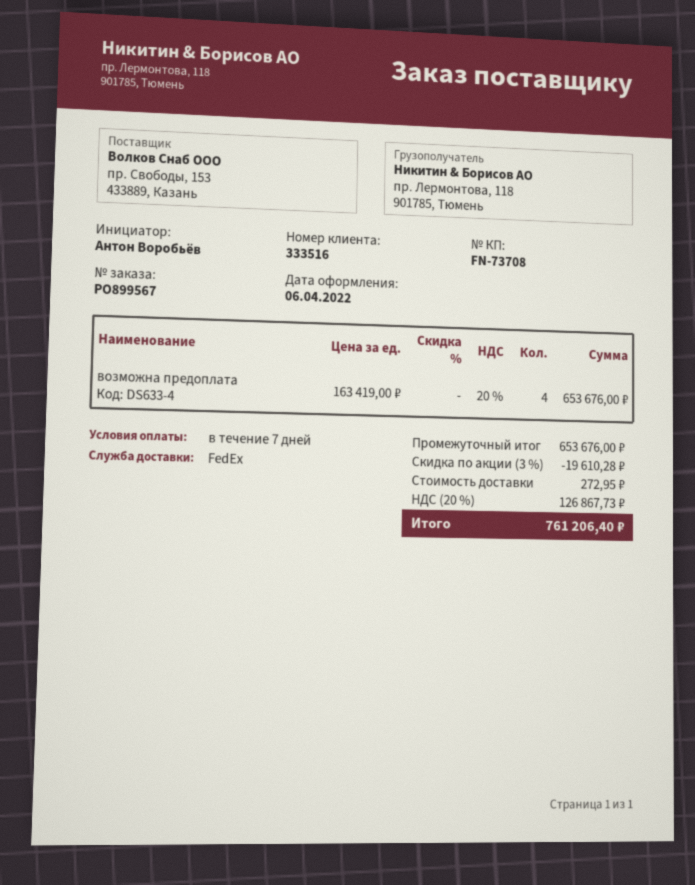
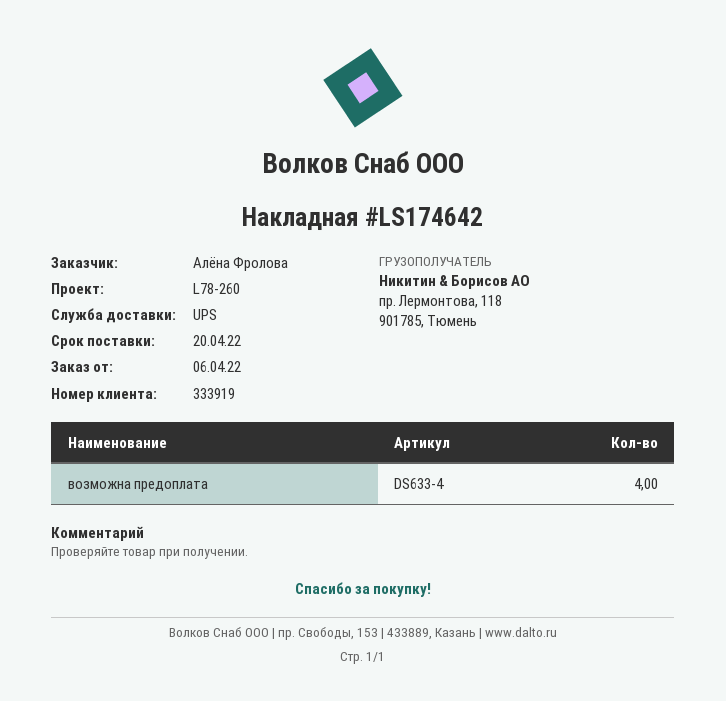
customer number: 333516 -> 333919
ordered by: Антон Воробьёв -> Алёна Фролова
shipping method: FedEx -> UPS

